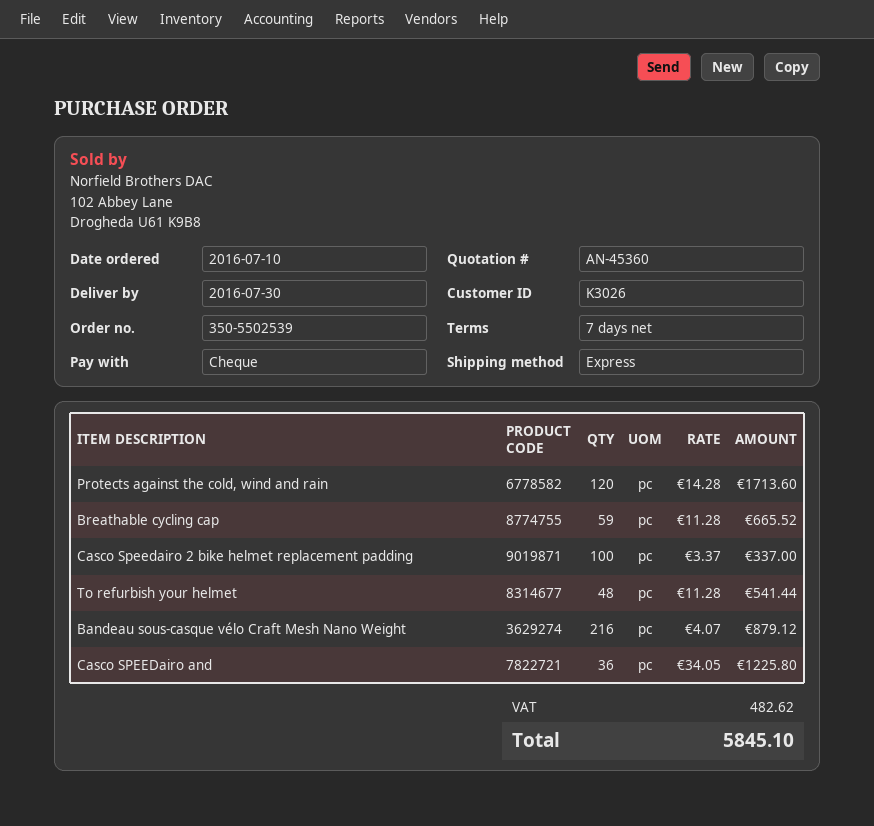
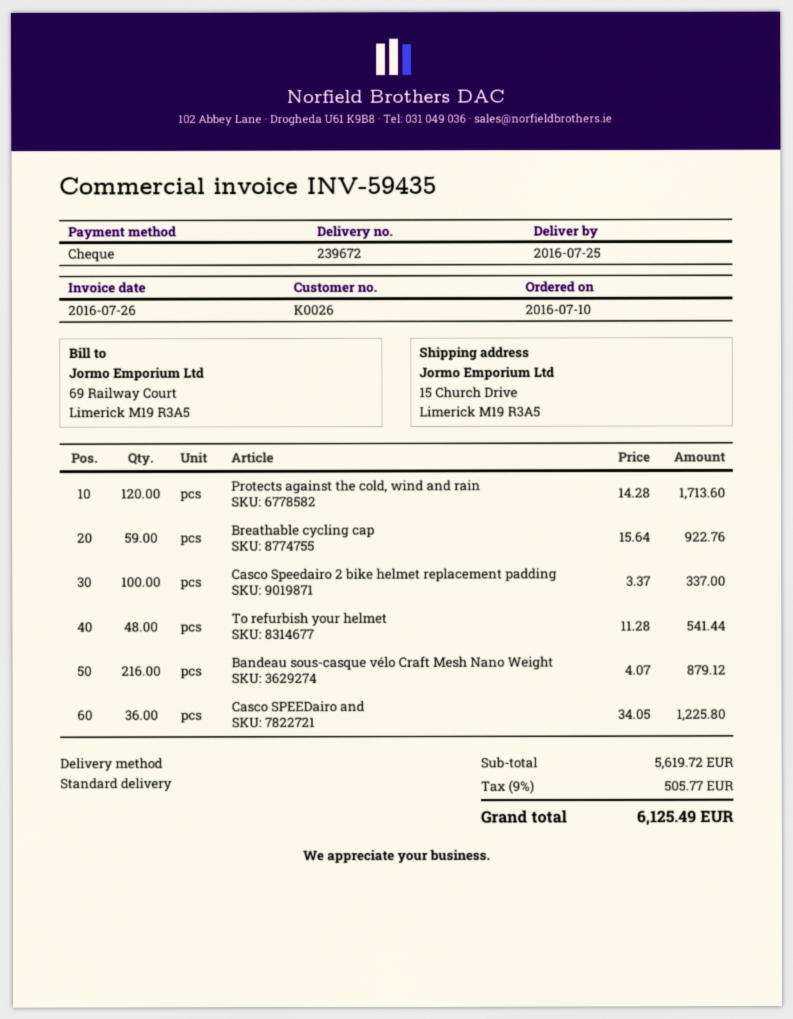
delivery date: 2016-07-30 -> 2016-07-25
customer number: K3026 -> K0026
shipping method: express -> standard
Breathable cycling cap: 59 x 11.28 = 665.52 -> 59 x 15.64 = 922.76
tax: 482.62 -> 505.77
total: 5845.10 -> 6125.49

